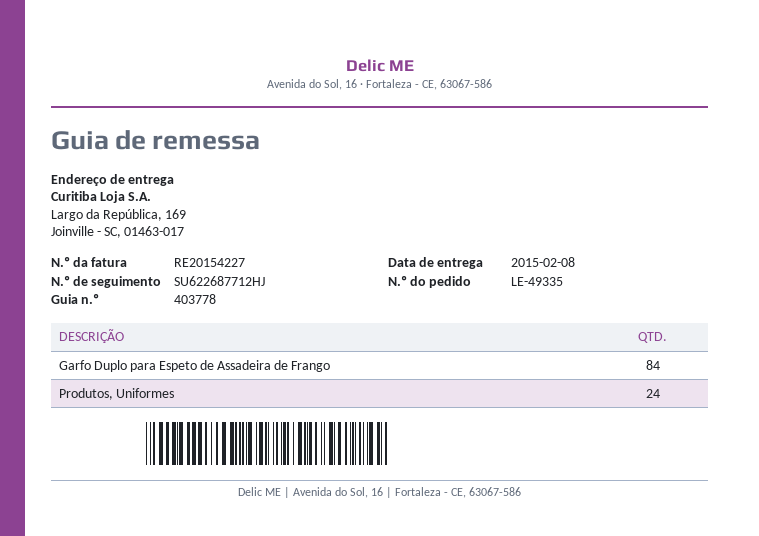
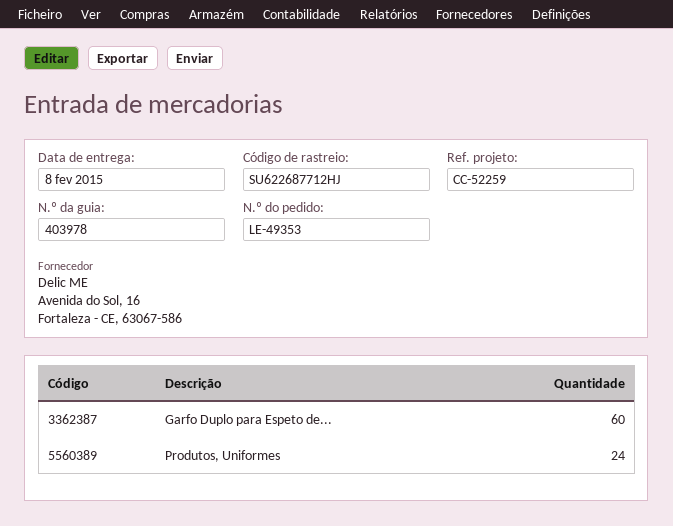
order number: LE-49335 -> LE-49353
delivery note number: 403778 -> 403978
Garfo Duplo para Espeto de Assadeira de Frango: 84 -> 60

